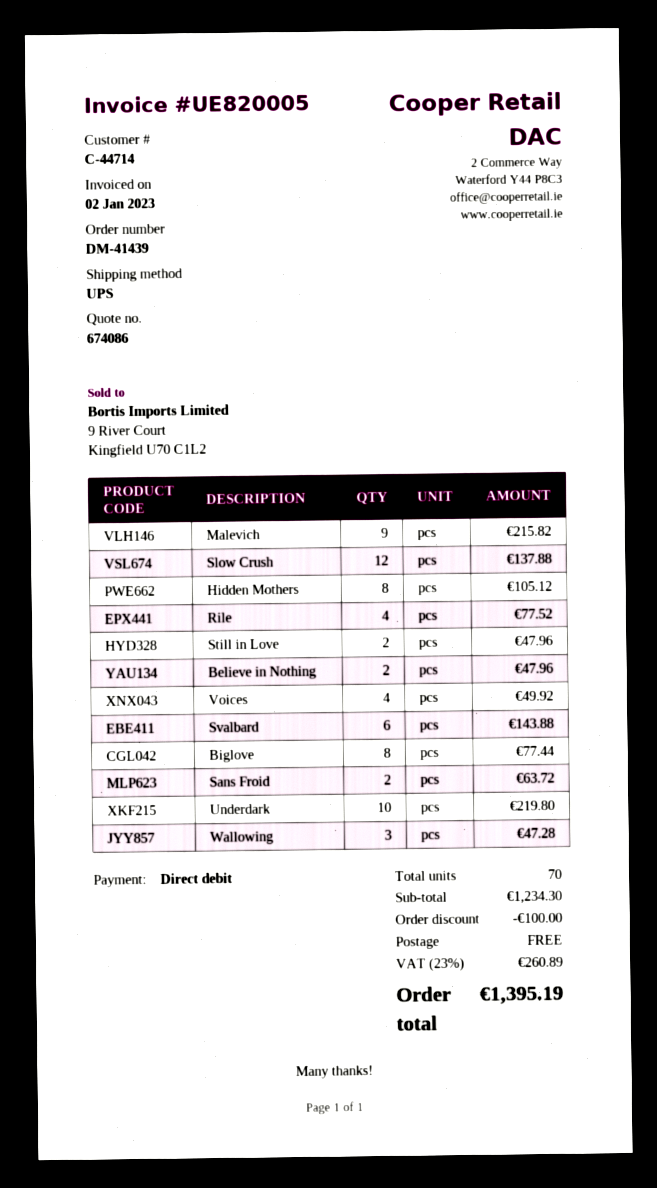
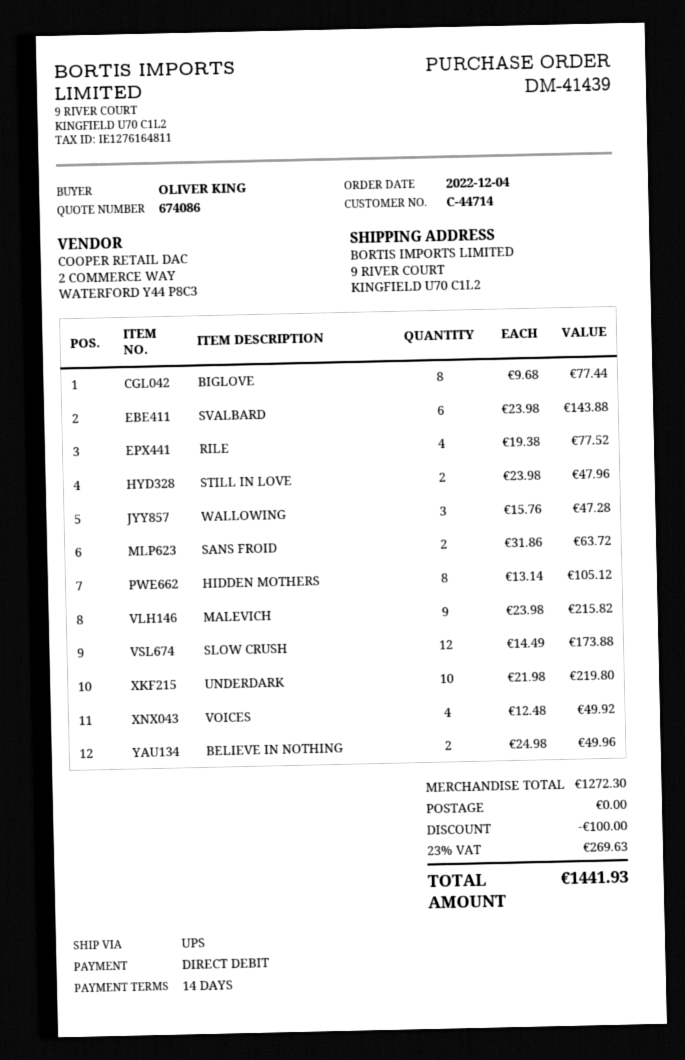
Slow Crush: 12 for 137.88 -> 12 for 173.88
Believe in Nothing: 2 for 47.96 -> 2 for 49.96
subtotal: 1234.30 -> 1272.30
tax: 23% = 260.89 -> 23% = 269.63
total: 1395.19 -> 1441.93

